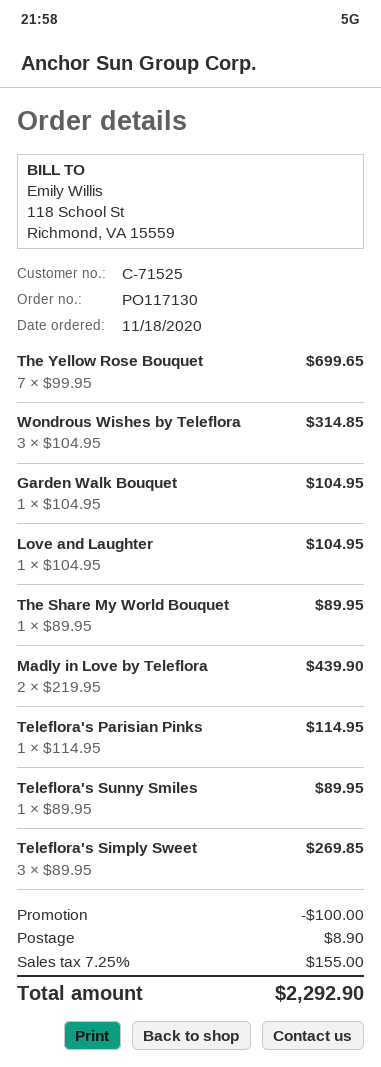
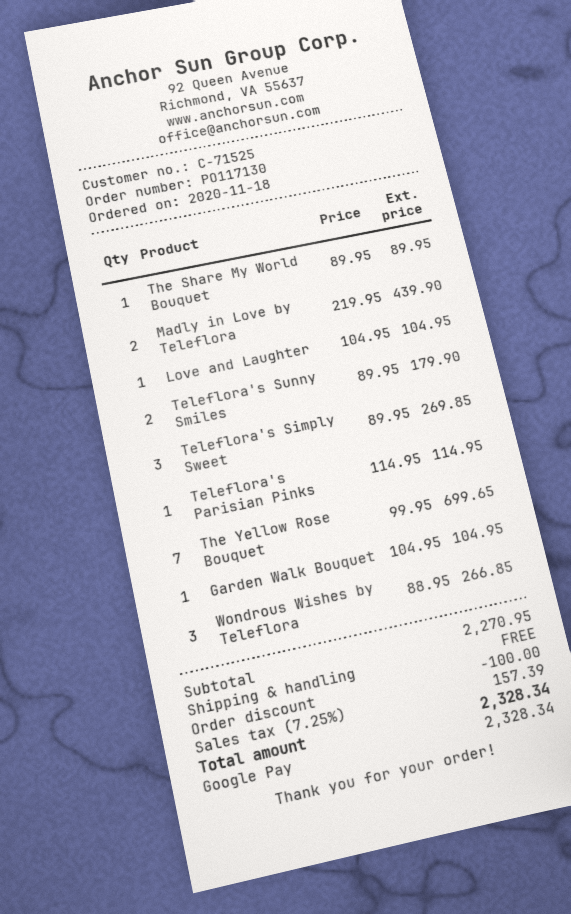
Wondrous Wishes by Teleflora: 3 x 104.95 = 314.85 -> 3 x 88.95 = 266.85
Teleflora's Sunny Smiles: 1 x 89.95 = 89.95 -> 2 x 89.95 = 179.90
shipping: 8.90 -> 0.00
tax: 7.25% = 155.00 -> 7.25% = 157.39
total: 2292.90 -> 2328.34

